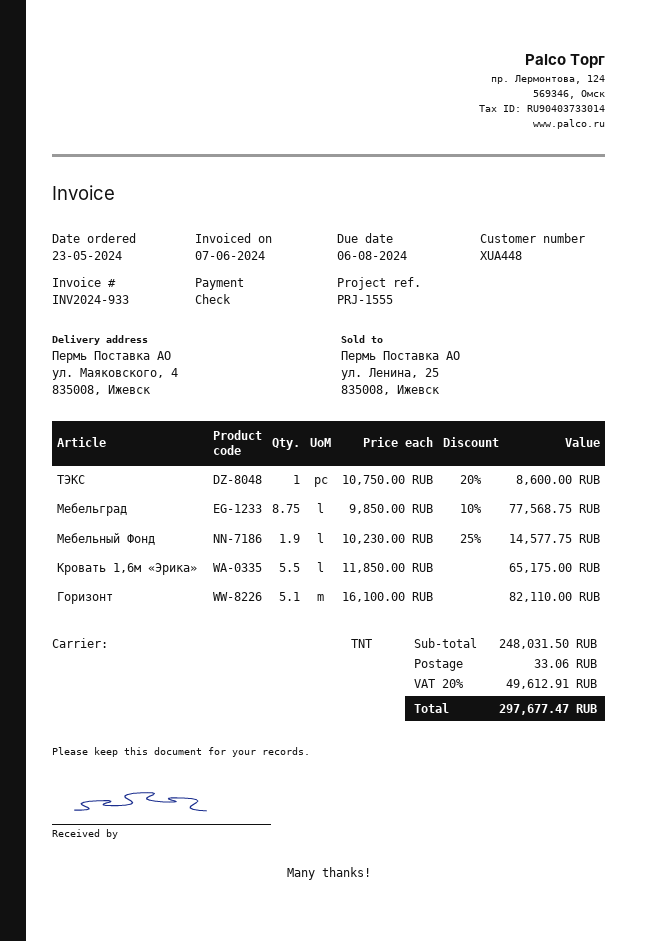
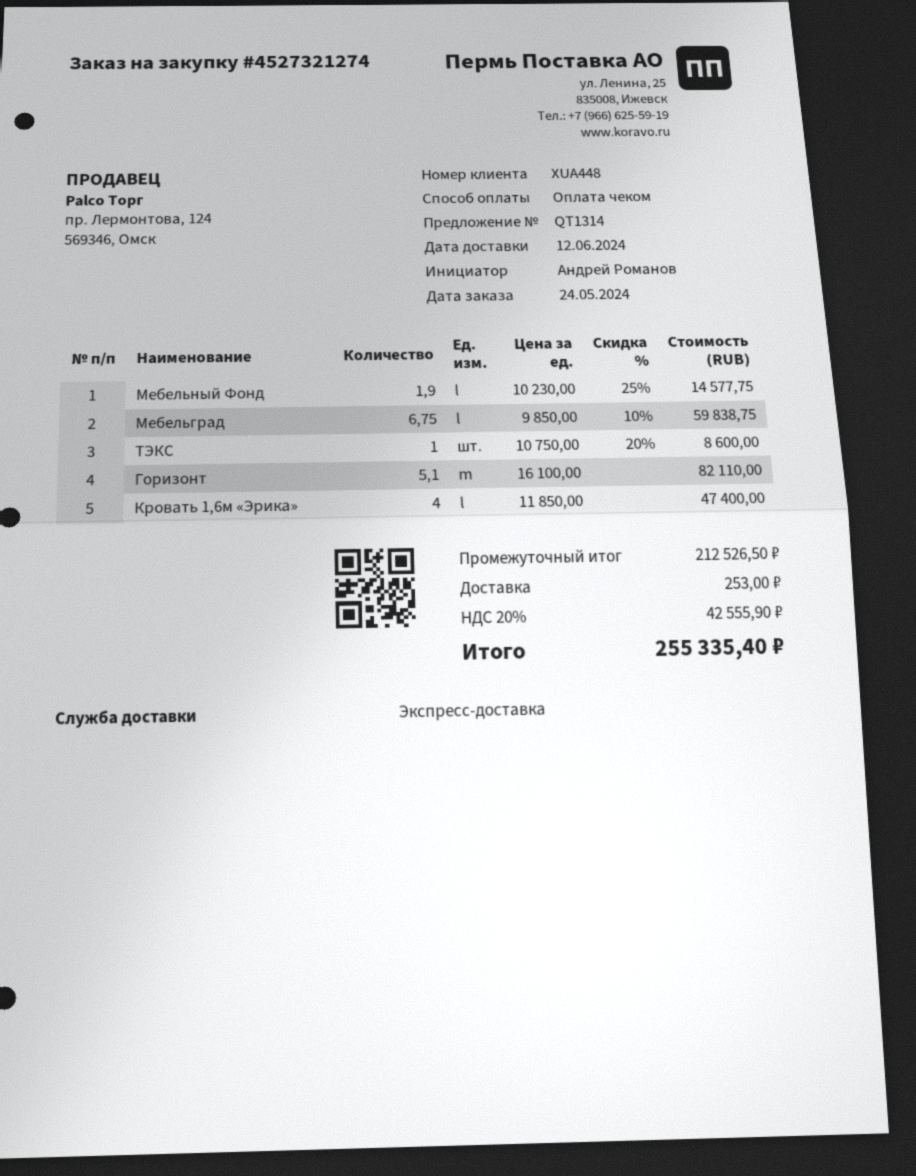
order date: 2024-05-23 -> 2024-05-24
shipping method: TNT -> express
Мебельград: 8.75 x 9850.00 - 10% = 77568.75 -> 6.75 x 9850.00 - 10% = 59838.75
Кровать 1,6м «Эрика»: 5.5 x 11850.00 = 65175.00 -> 4 x 11850.00 = 47400.00
subtotal: 248031.50 -> 212526.50
shipping: 33.06 -> 253.00
tax: 20% = 49612.91 -> 20% = 42555.90
total: 297677.47 -> 255335.40

